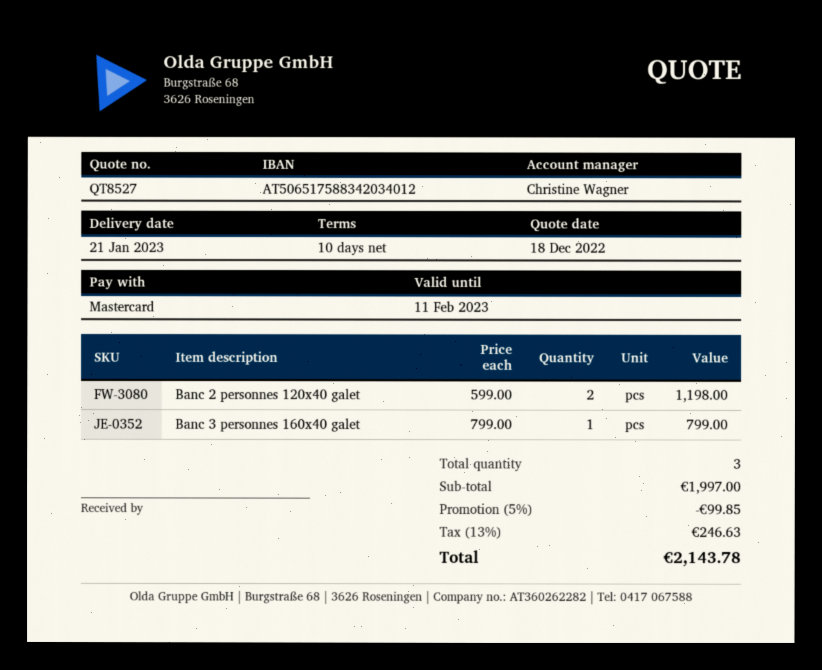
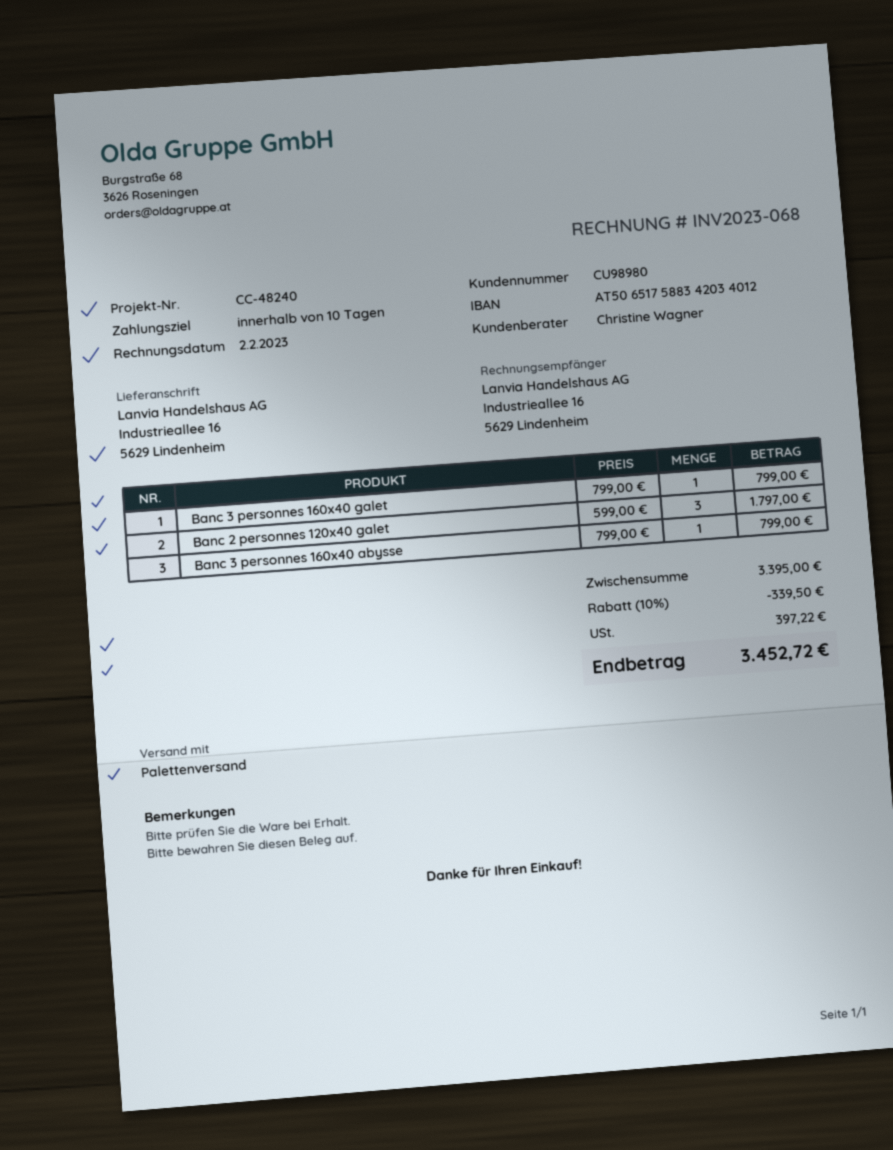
Banc 2 personnes 120x40 galet: 2 x 599.00 = 1198.00 -> 3 x 599.00 = 1797.00
Banc 3 personnes 160x40 abysse: none -> 1 x 799.00 = 799.00
subtotal: 1997.00 -> 3395.00
discount: 5% = 99.85 -> 10% = 339.50
tax: 246.63 -> 397.22
total: 2143.78 -> 3452.72

